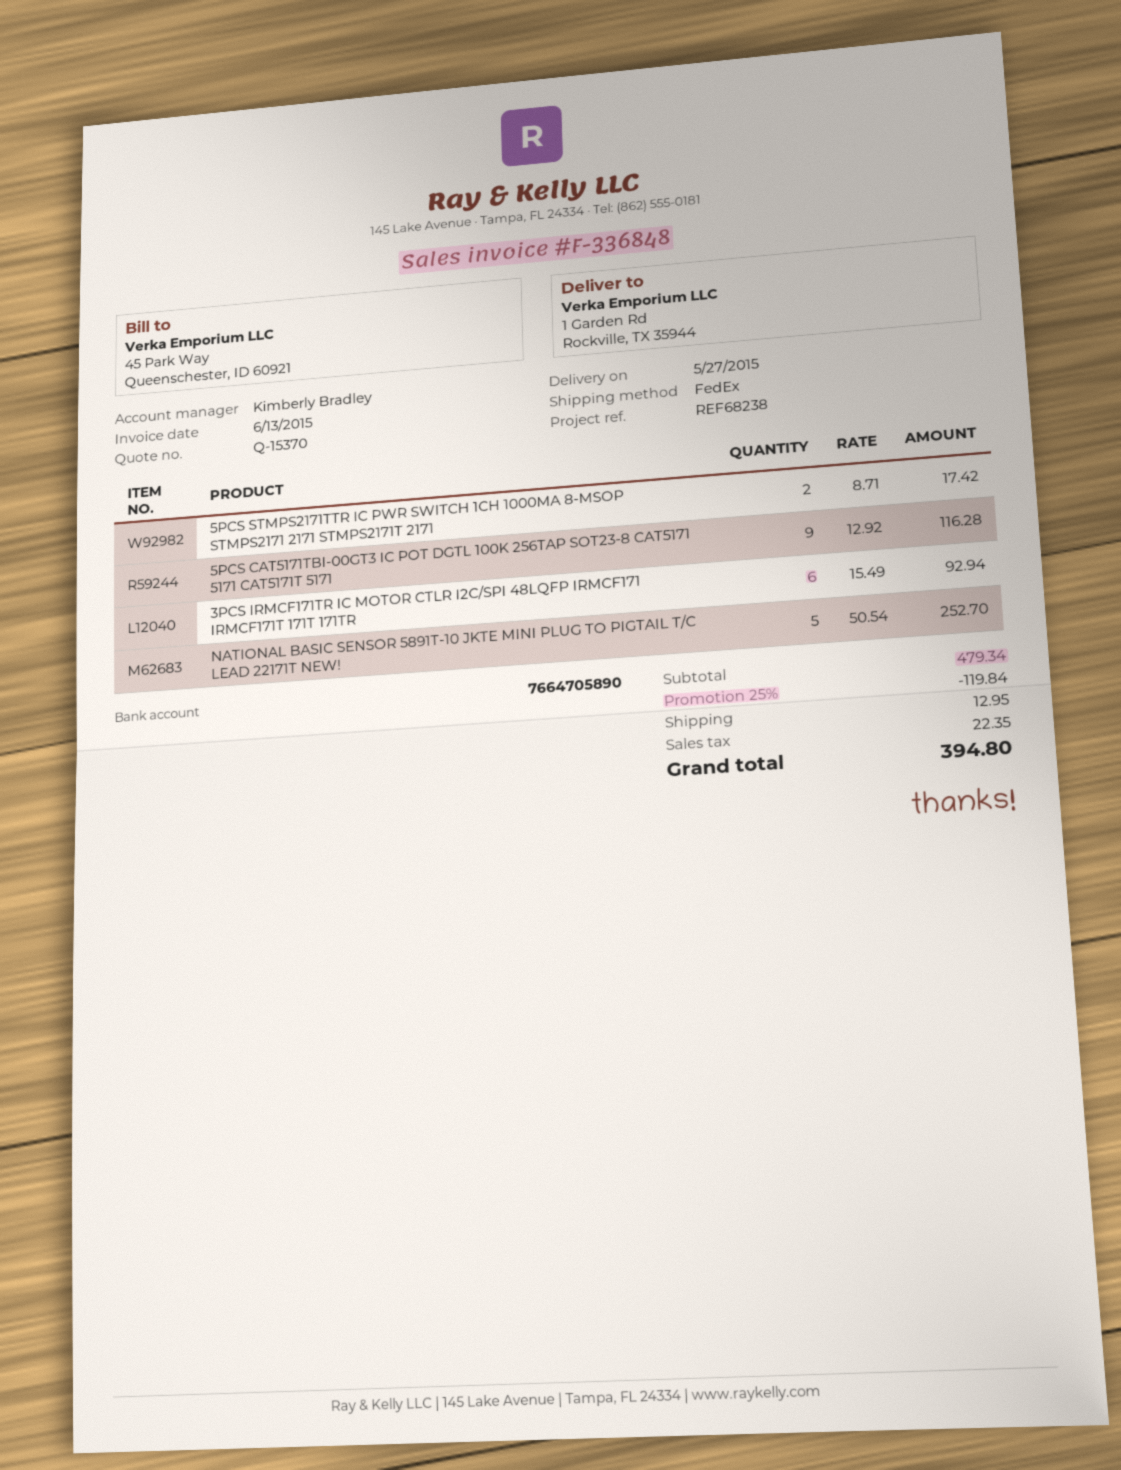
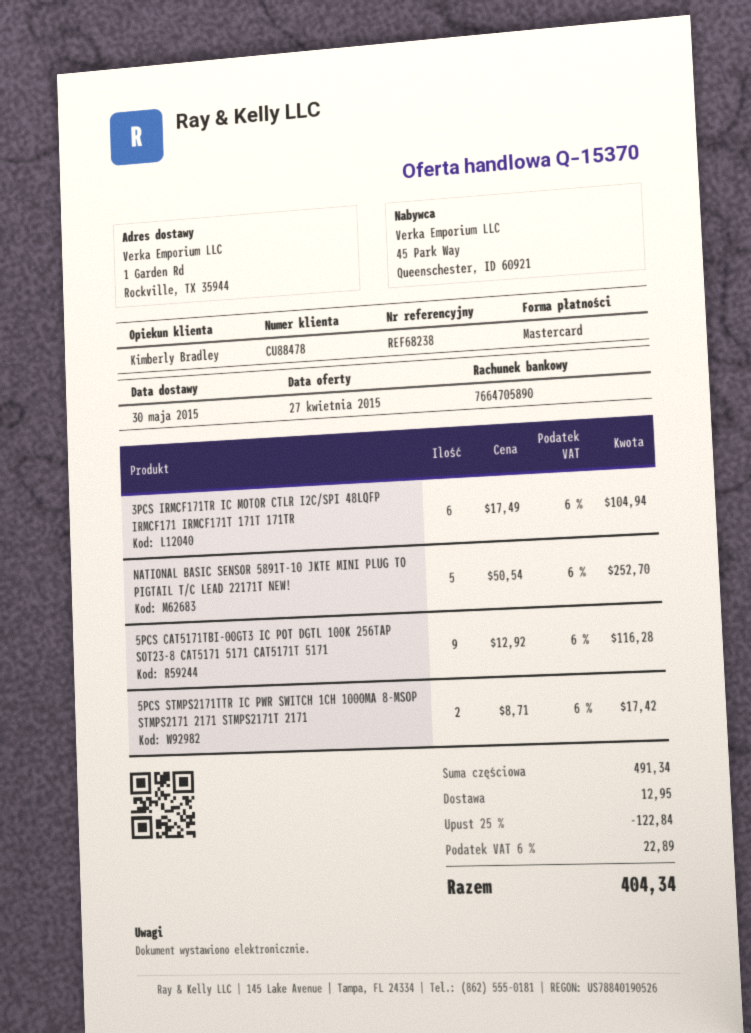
delivery date: 2015-05-27 -> 2015-05-30
3PCS IRMCF171TR IC MOTOR CTLR I2C/SPI 48LQFP IRMCF171 IRMCF171T 171T 171TR: 6 x 15.49 = 92.94 -> 6 x 17.49 = 104.94
subtotal: 479.34 -> 491.34
discount: 25% = 119.84 -> 25% = 122.84
tax: 22.35 -> 22.89
total: 394.80 -> 404.34

